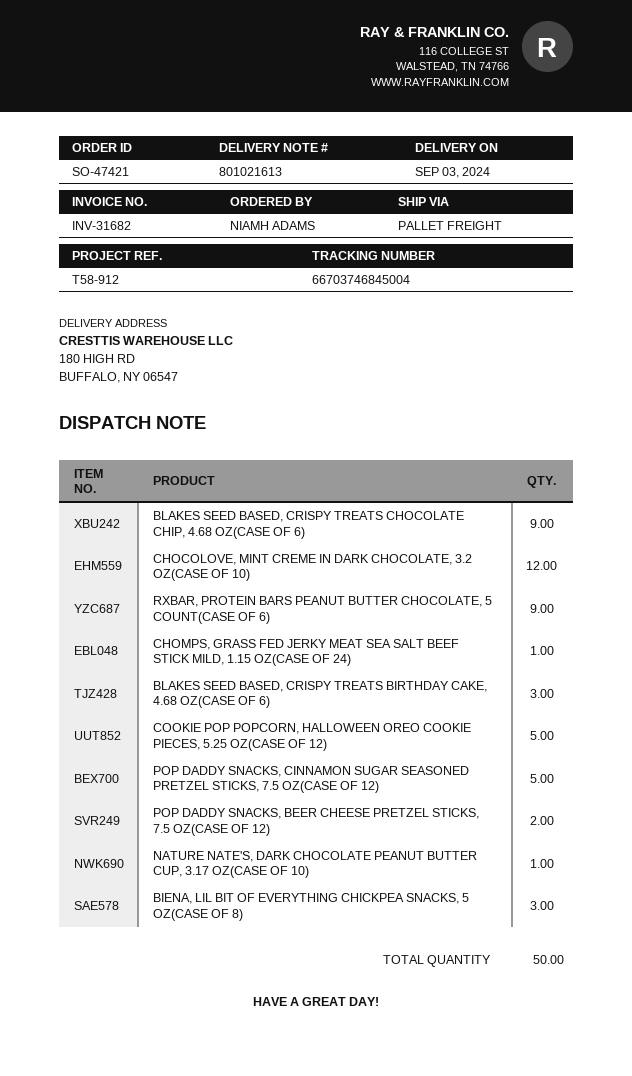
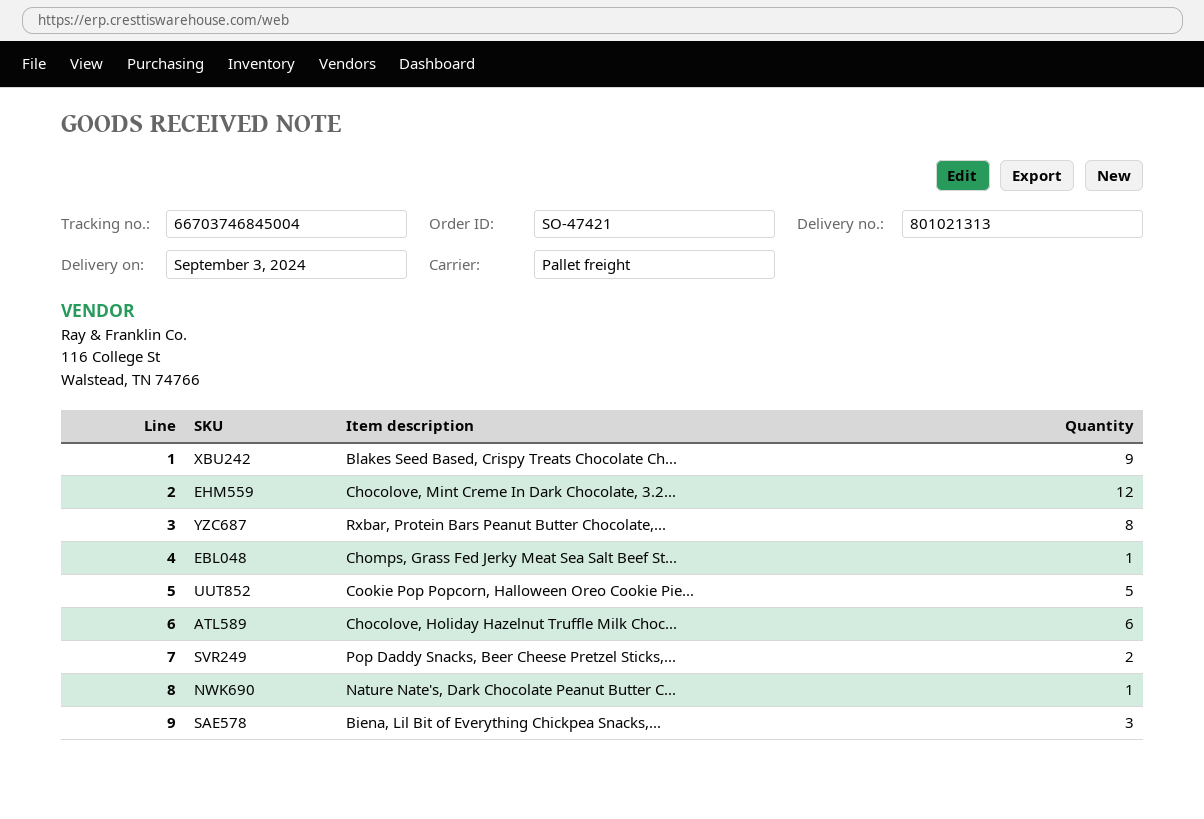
delivery note number: 801021613 -> 801021313
RXBAR, PROTEIN BARS PEANUT BUTTER CHOCOLATE, 5 COUNT(CASE OF 6): 9 -> 8
BLAKES SEED BASED, CRISPY TREATS BIRTHDAY CAKE, 4.68 OZ(CASE OF 6): 3 -> none
POP DADDY SNACKS, CINNAMON SUGAR SEASONED PRETZEL STICKS, 7.5 OZ(CASE OF 12): 5 -> none
Chocolove, Holiday Hazelnut Truffle Milk Choc...: none -> 6

